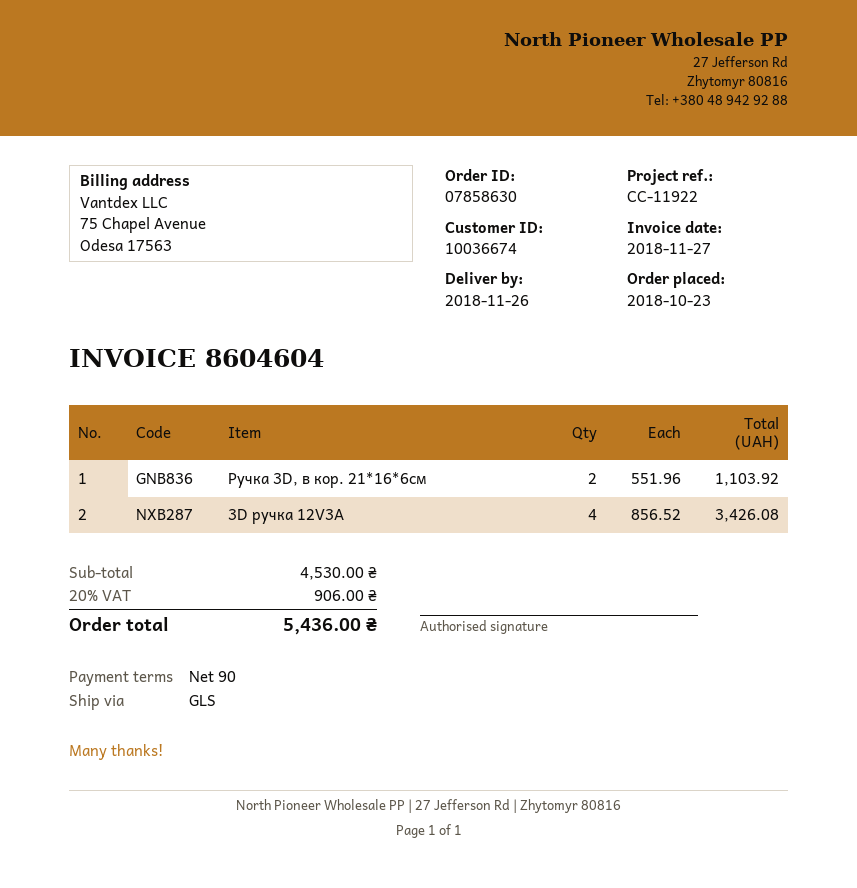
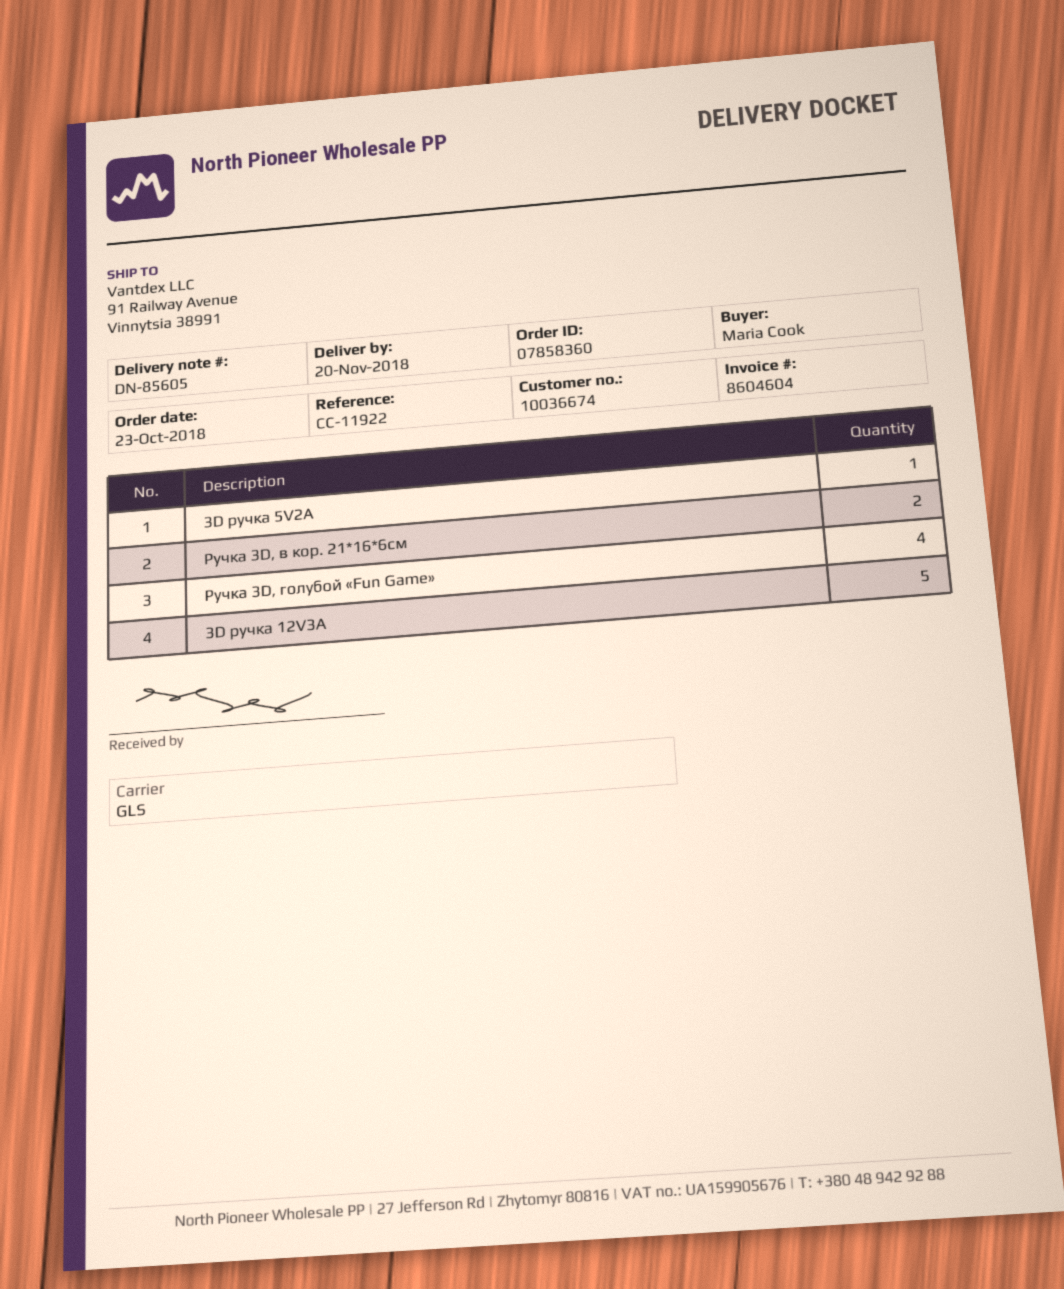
order number: 07858630 -> 07858360
delivery date: 2018-11-26 -> 2018-11-20
3D ручка 12V3A: 4 -> 5
3D ручка 5V2A: none -> 1
Ручка 3D, голубой «Fun Game»: none -> 4

